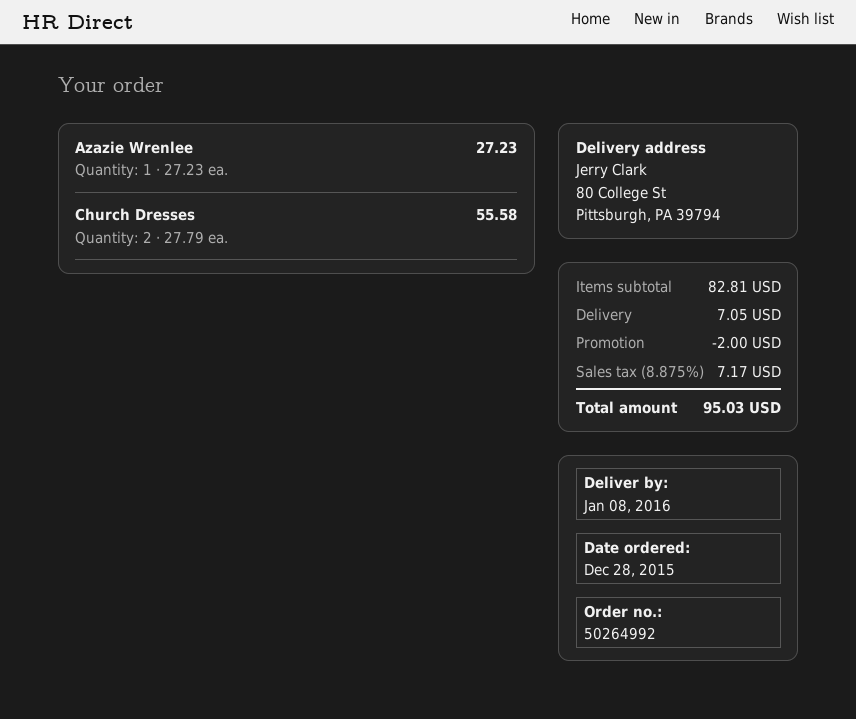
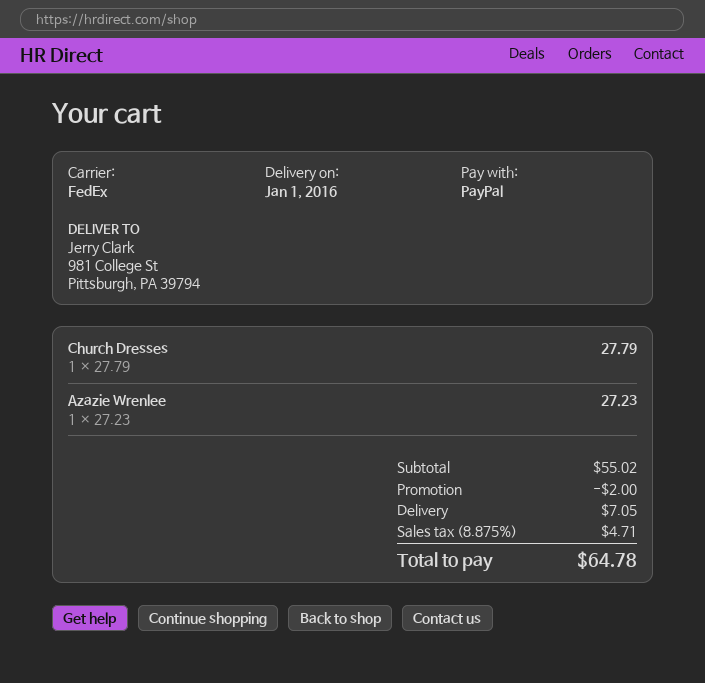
delivery date: 2016-01-08 -> 2016-01-01
ship to: 80 College St, Pittsburgh, PA 39794 -> 981 College St, Pittsburgh, PA 39794
Church Dresses: 2 x 27.79 = 55.58 -> 1 x 27.79 = 27.79
subtotal: 82.81 -> 55.02
tax: 8.875% = 7.17 -> 8.875% = 4.71
total: 95.03 -> 64.78

